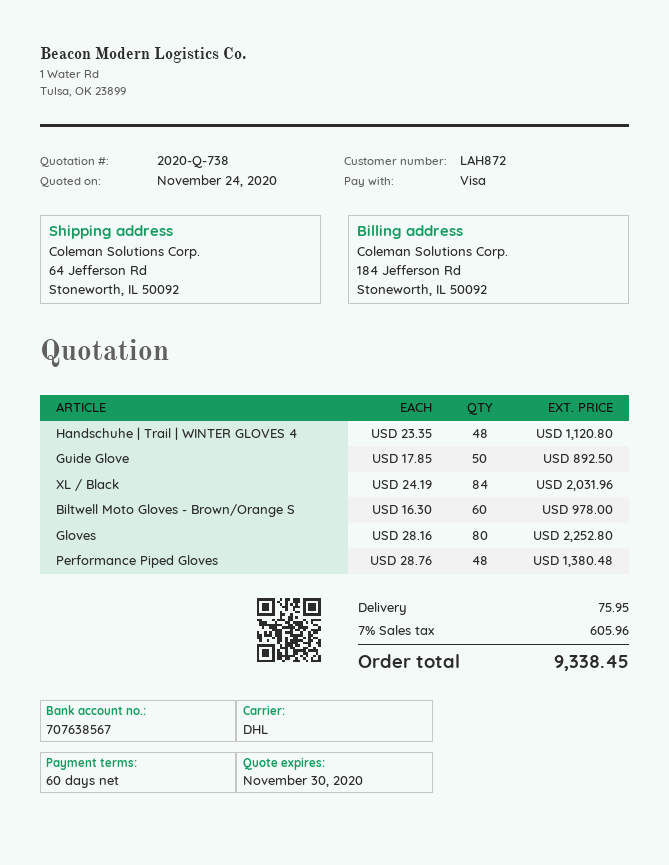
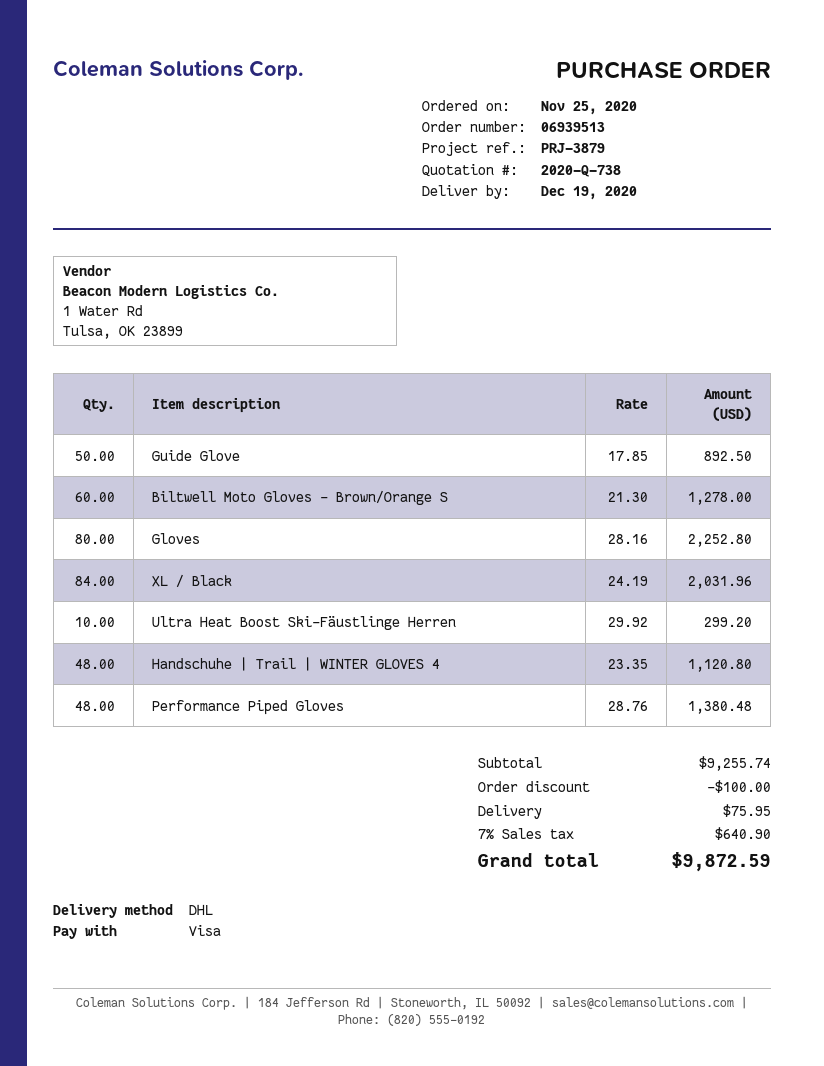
Biltwell Moto Gloves - Brown/Orange S: 60 x 16.30 = 978.00 -> 60 x 21.30 = 1278.00
Ultra Heat Boost Ski-Fäustlinge Herren: none -> 10 x 29.92 = 299.20
discount: none -> 100.00
tax: 7% = 605.96 -> 7% = 640.90
total: 9338.45 -> 9872.59

